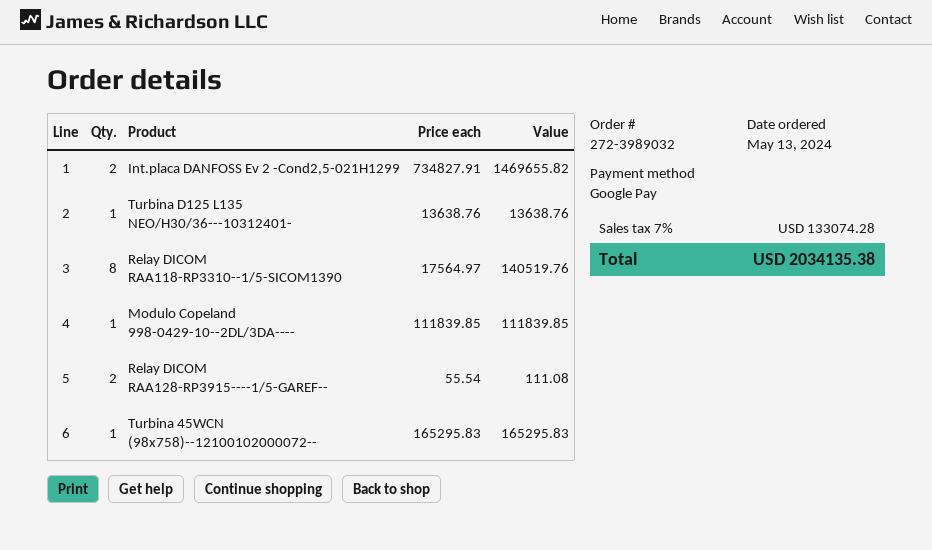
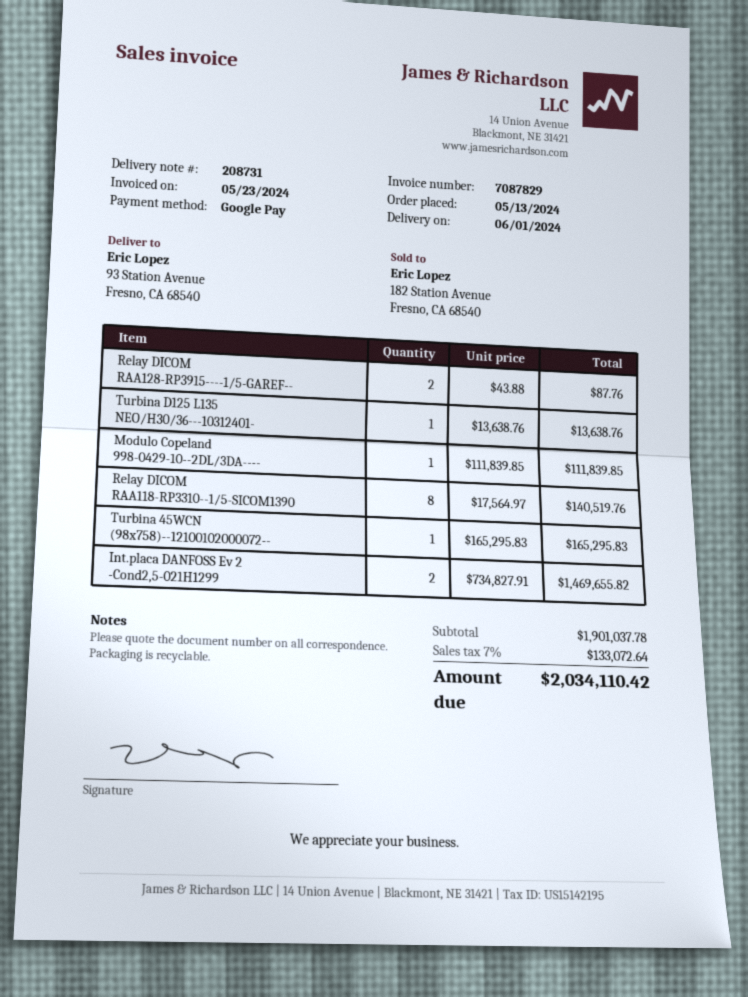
Relay DICOM RAA128-RP3915----1/5-GAREF--: 2 x 55.54 = 111.08 -> 2 x 43.88 = 87.76
tax: 7% = 133074.28 -> 7% = 133072.64
total: 2034135.38 -> 2034110.42

